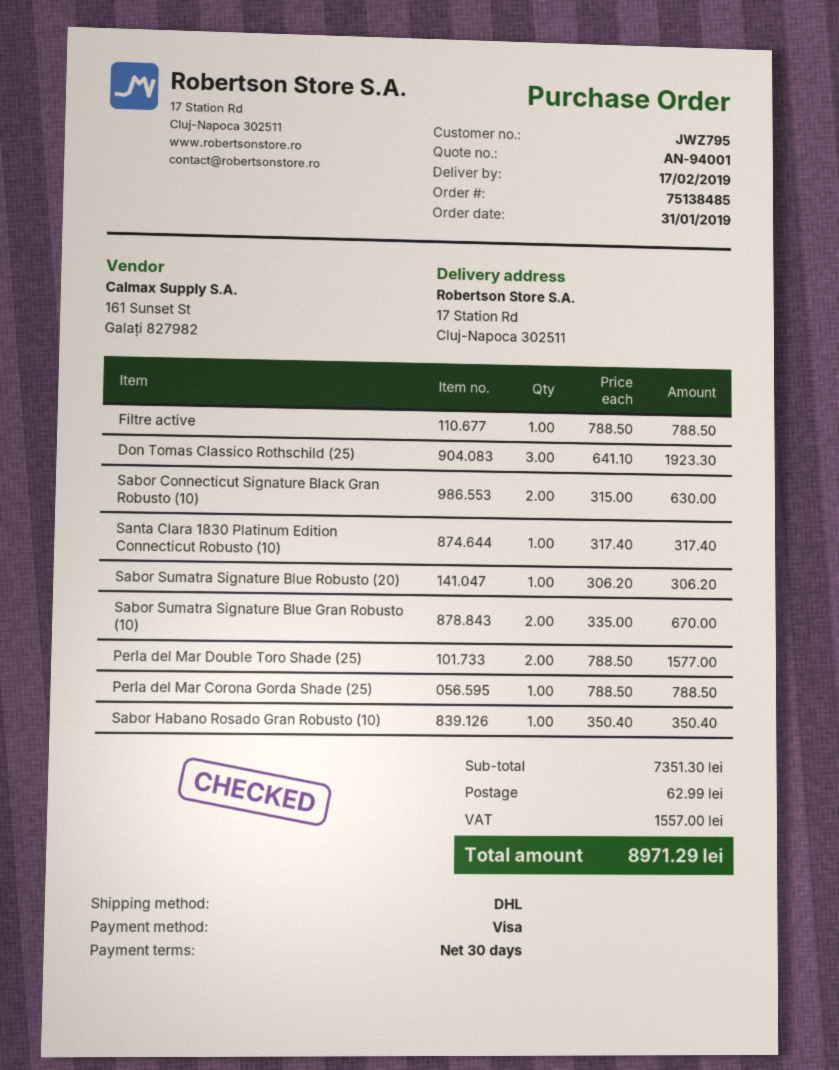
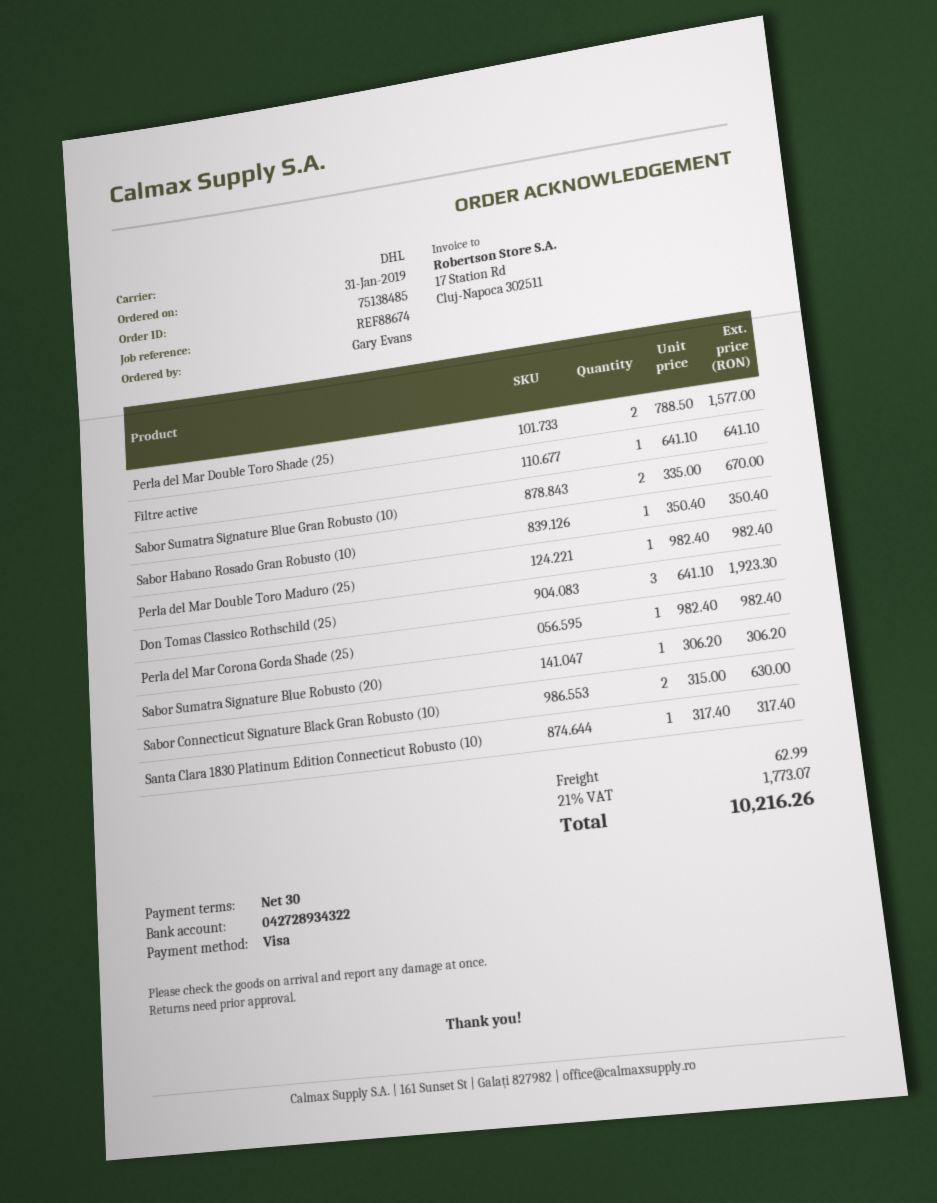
Filtre active: 1 x 788.50 = 788.50 -> 1 x 641.10 = 641.10
Perla del Mar Corona Gorda Shade (25): 1 x 788.50 = 788.50 -> 1 x 982.40 = 982.40
Perla del Mar Double Toro Maduro (25): none -> 1 x 982.40 = 982.40
tax: 1557.00 -> 1773.07
total: 8971.29 -> 10216.26

